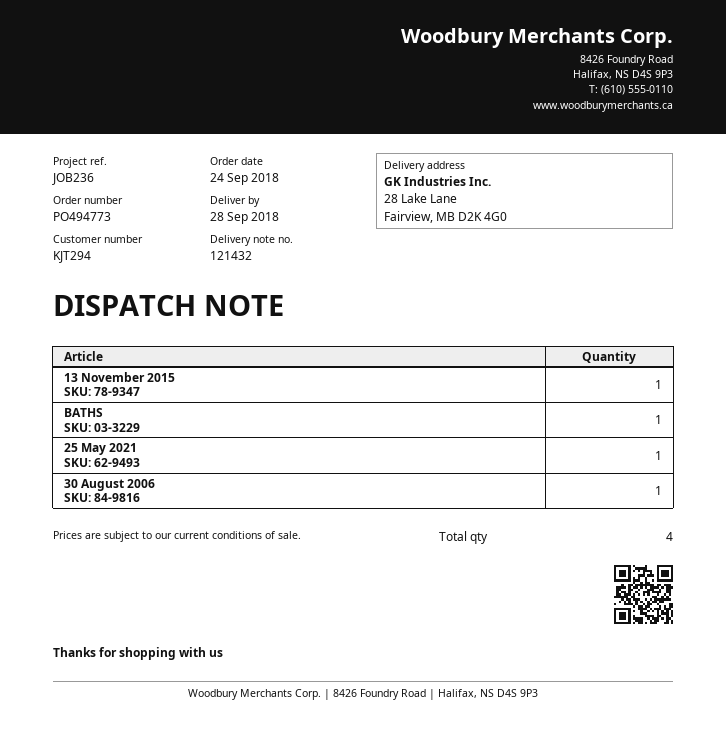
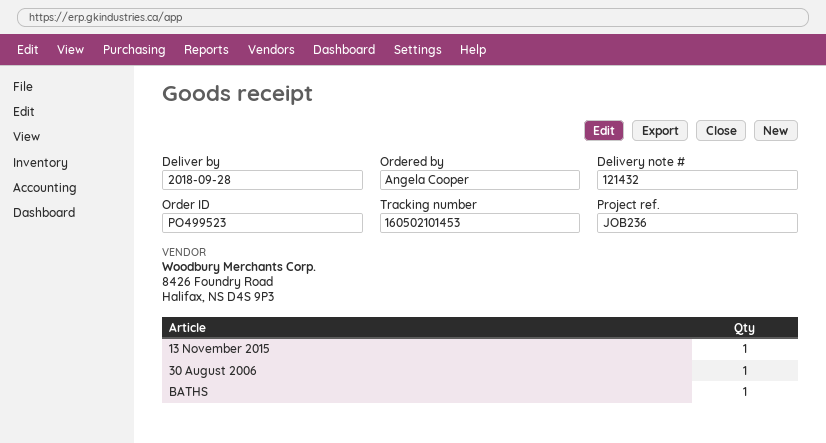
order number: PO494773 -> PO499523
25 May 2021: 1 -> none

